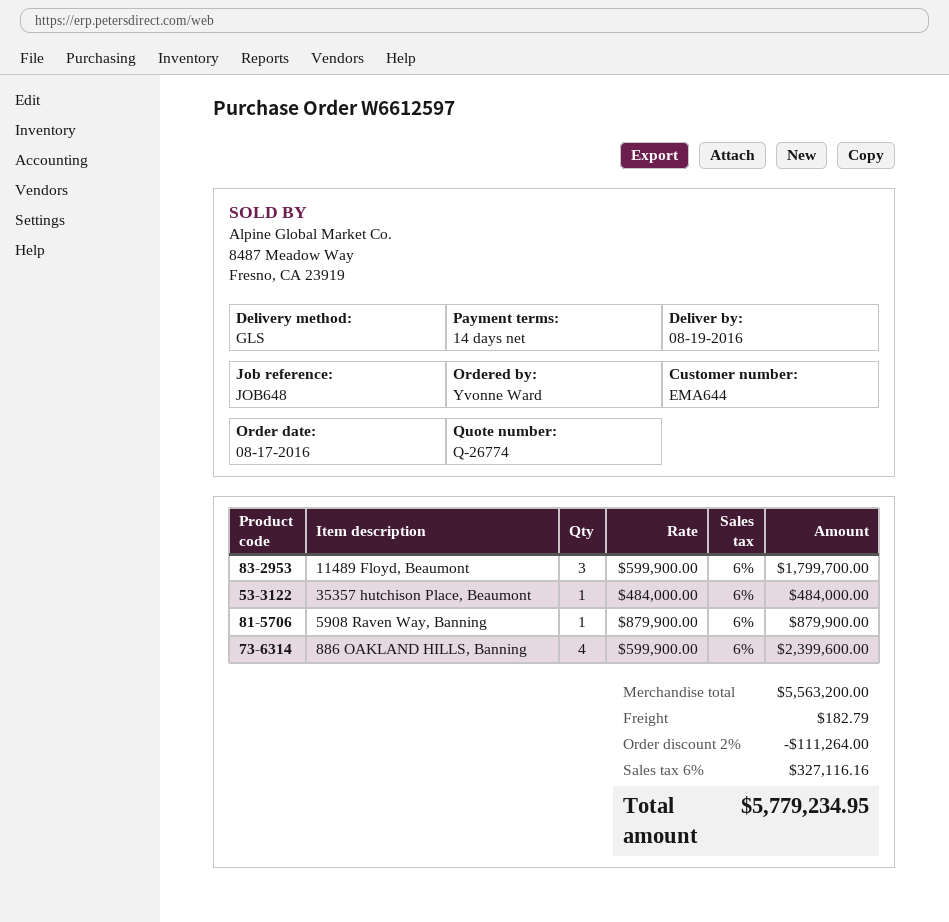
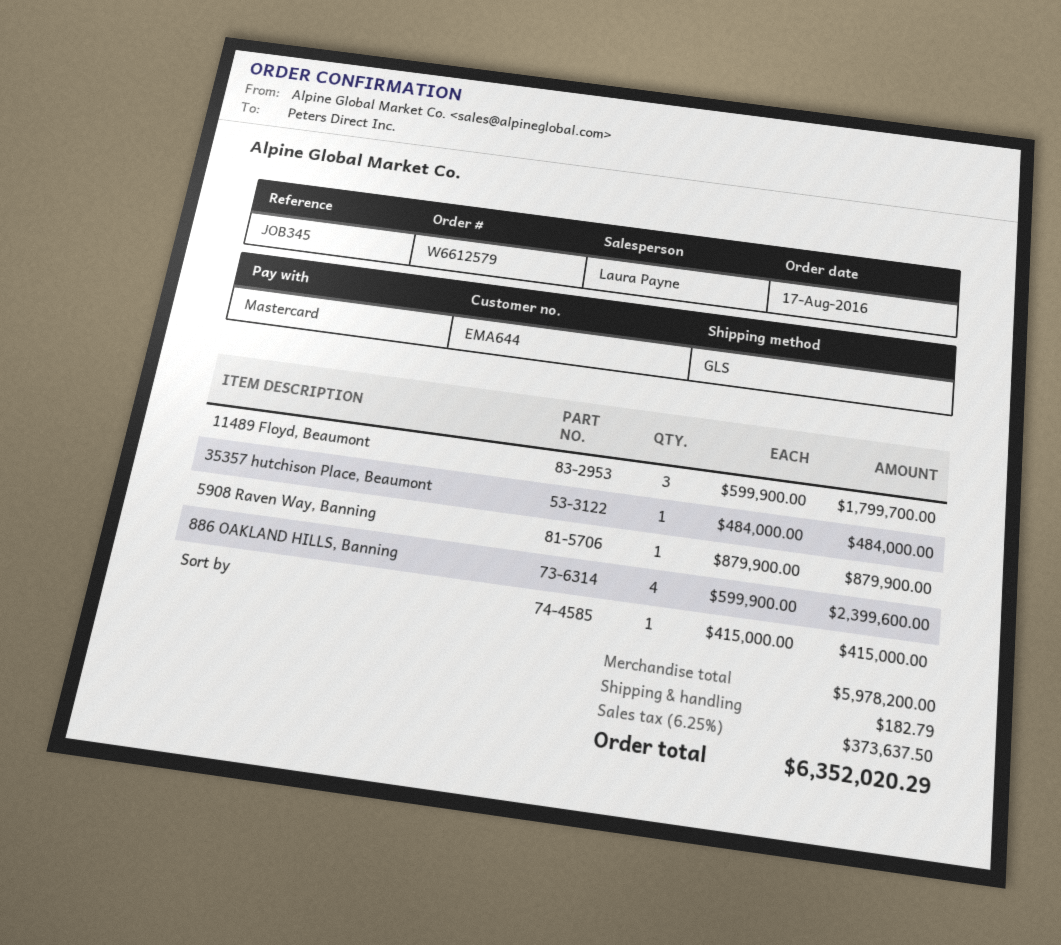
order number: W6612597 -> W6612579
reference: JOB648 -> JOB345
Sort by: none -> 1 x 415000.00 = 415000.00
subtotal: 5563200.00 -> 5978200.00
discount: 2% = 111264.00 -> none
tax: 6% = 327116.16 -> 6.25% = 373637.50
total: 5779234.95 -> 6352020.29

